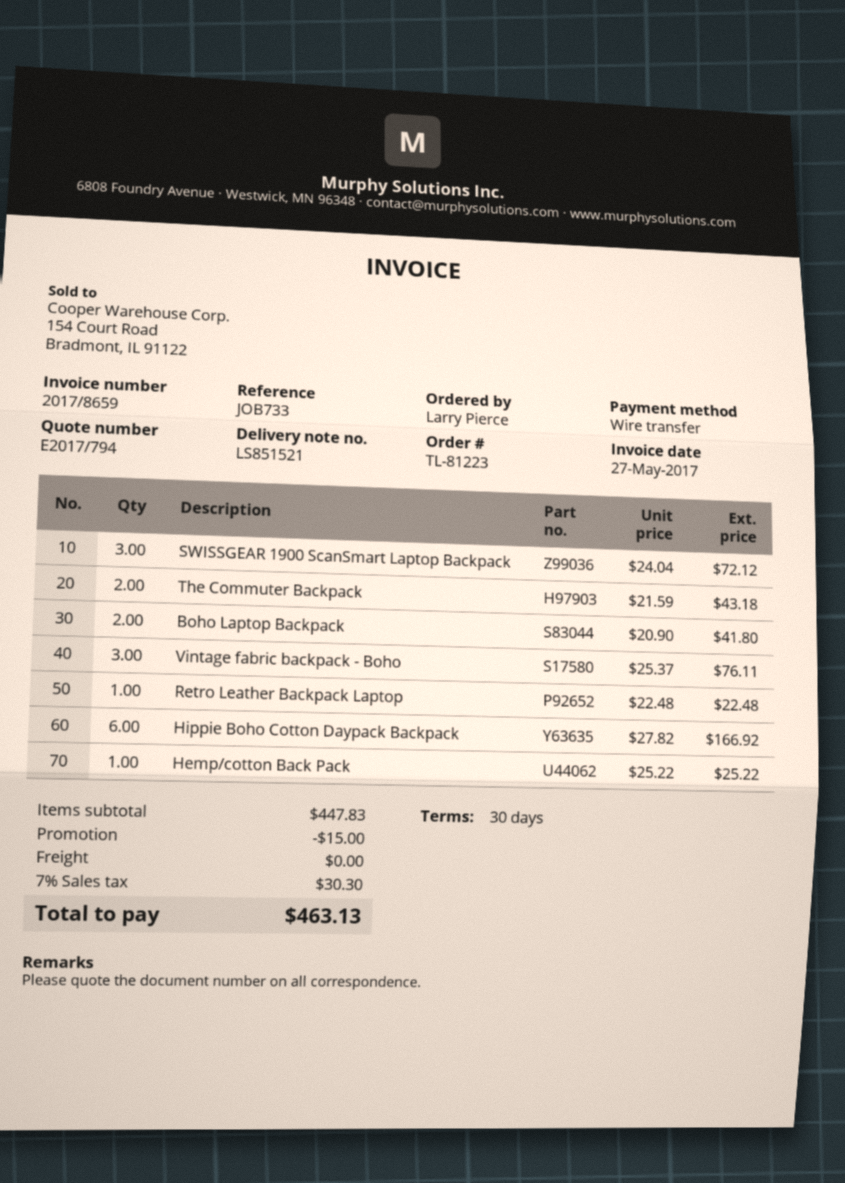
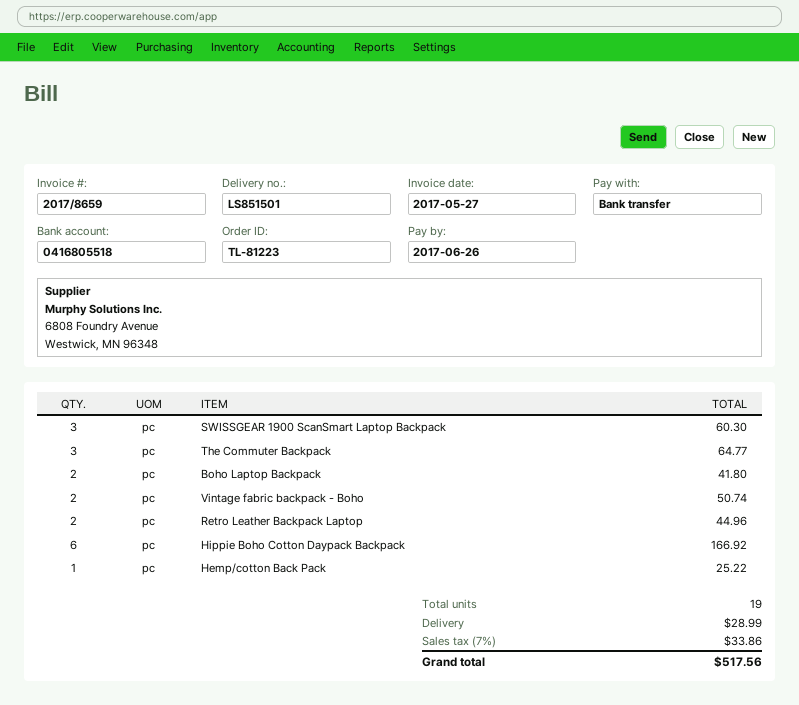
delivery note number: LS851521 -> LS851501
SWISSGEAR 1900 ScanSmart Laptop Backpack: 3 for 72.12 -> 3 for 60.30
The Commuter Backpack: 2 for 43.18 -> 3 for 64.77
Vintage fabric backpack - Boho: 3 for 76.11 -> 2 for 50.74
Retro Leather Backpack Laptop: 1 for 22.48 -> 2 for 44.96
discount: 15.00 -> none
shipping: 0.00 -> 28.99
tax: 7% = 30.30 -> 7% = 33.86
total: 463.13 -> 517.56

